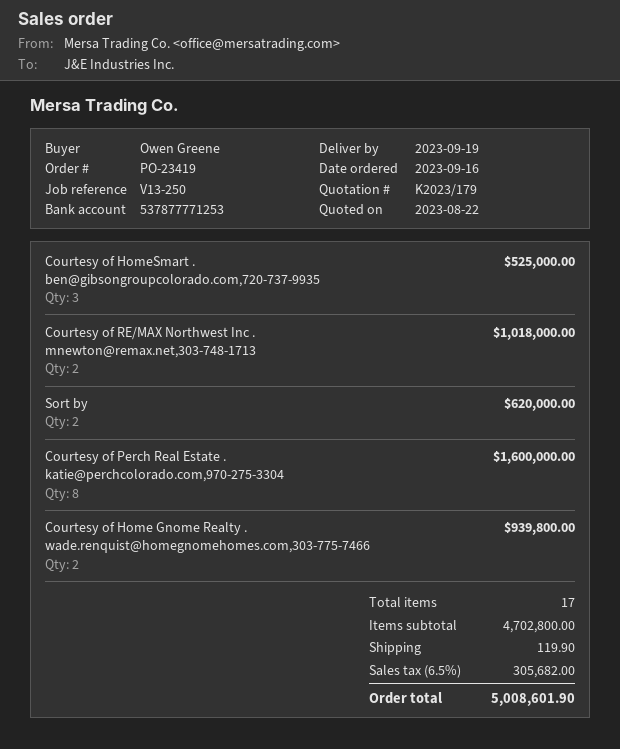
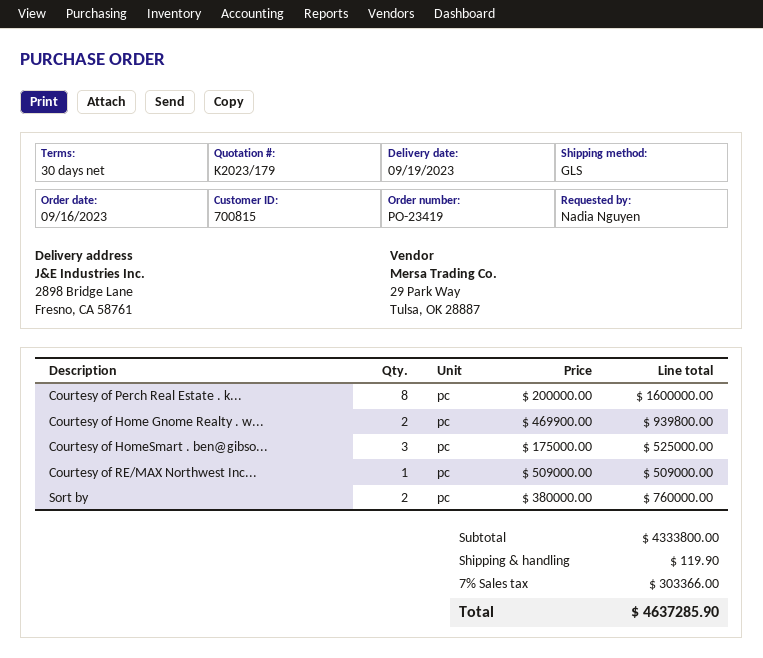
ordered by: Owen Greene -> Nadia Nguyen
Courtesy of RE/MAX Northwest Inc . mnewton@remax.net,303-748-1713: 2 for 1018000.00 -> 1 for 509000.00
Sort by: 2 for 620000.00 -> 2 for 760000.00
subtotal: 4702800.00 -> 4333800.00
tax: 6.5% = 305682.00 -> 7% = 303366.00
total: 5008601.90 -> 4637285.90

